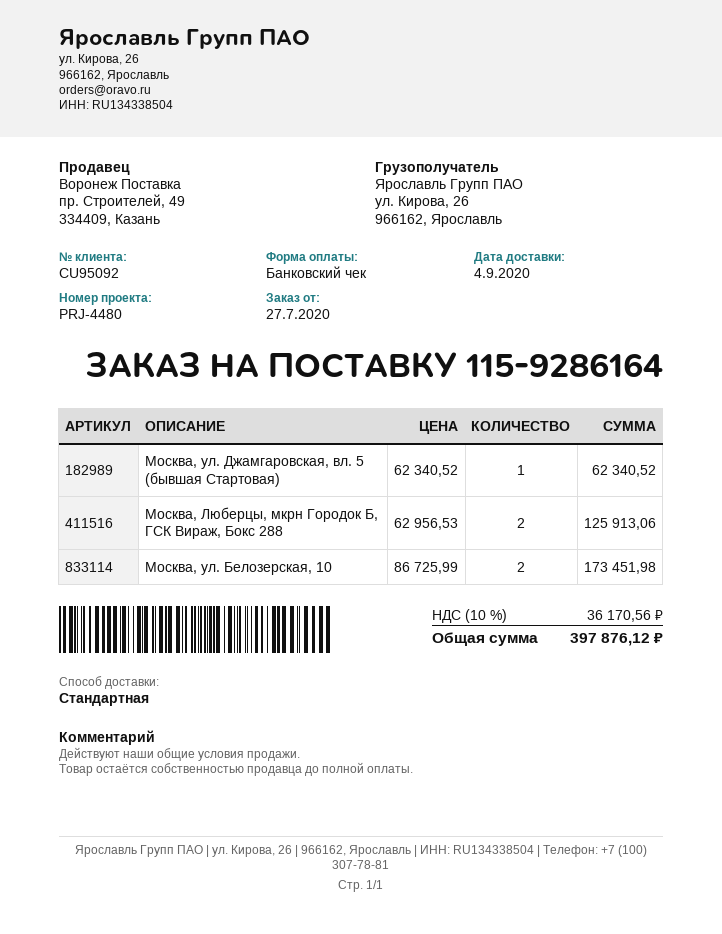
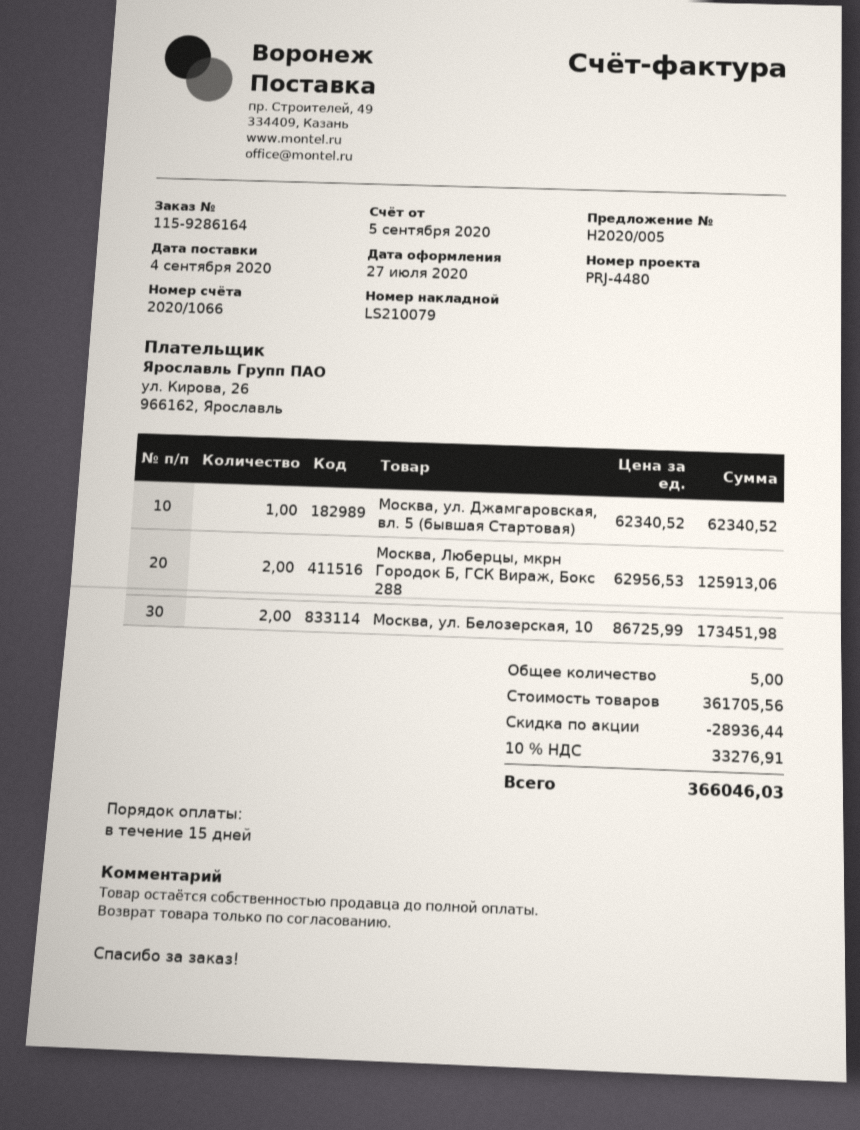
discount: none -> 28936.44
tax: 10% = 36170.56 -> 10% = 33276.91
total: 397876.12 -> 366046.03

